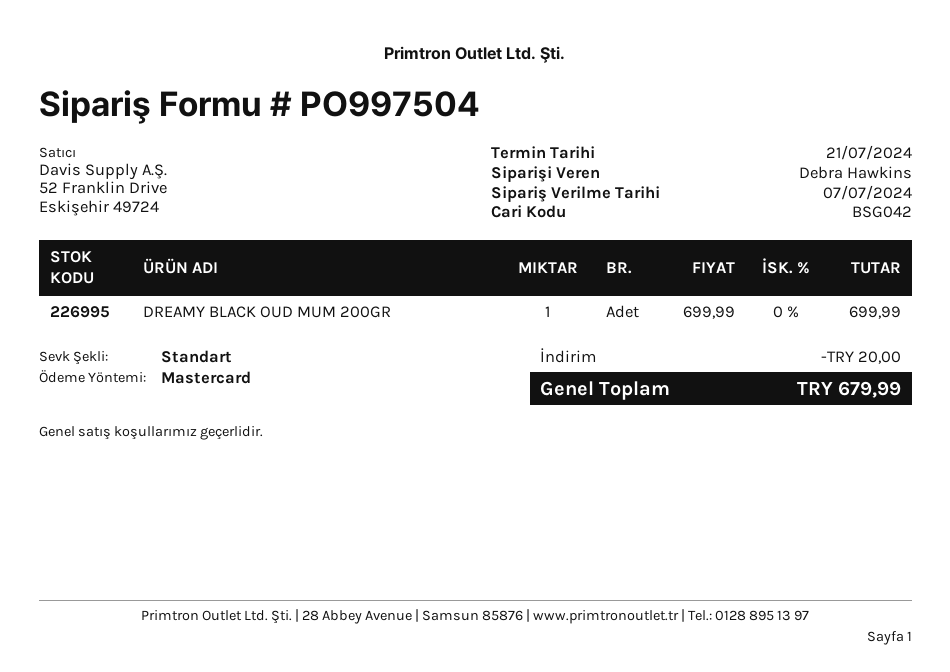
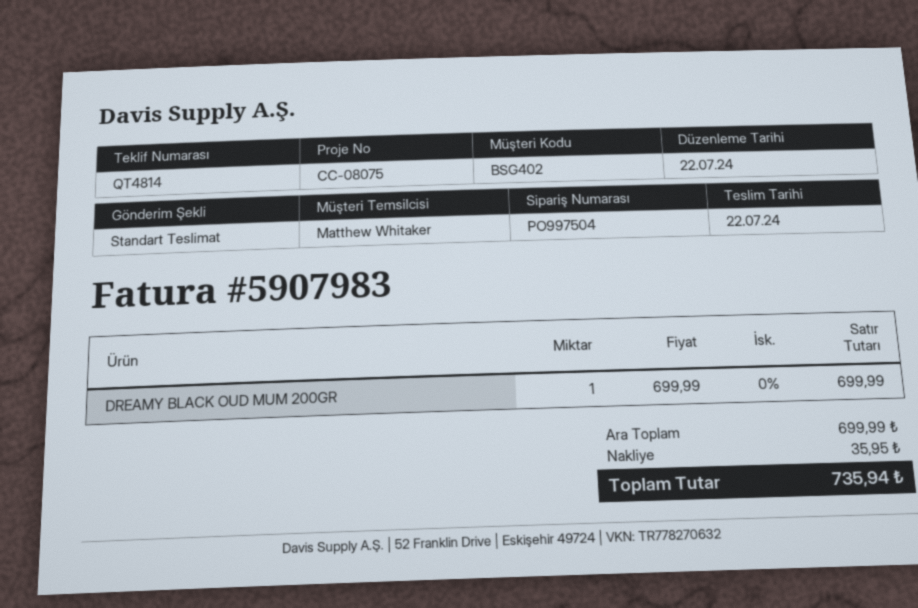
delivery date: 2024-07-21 -> 2024-07-22
customer number: BSG042 -> BSG402
discount: 20.00 -> none
shipping: none -> 35.95
total: 679.99 -> 735.94

